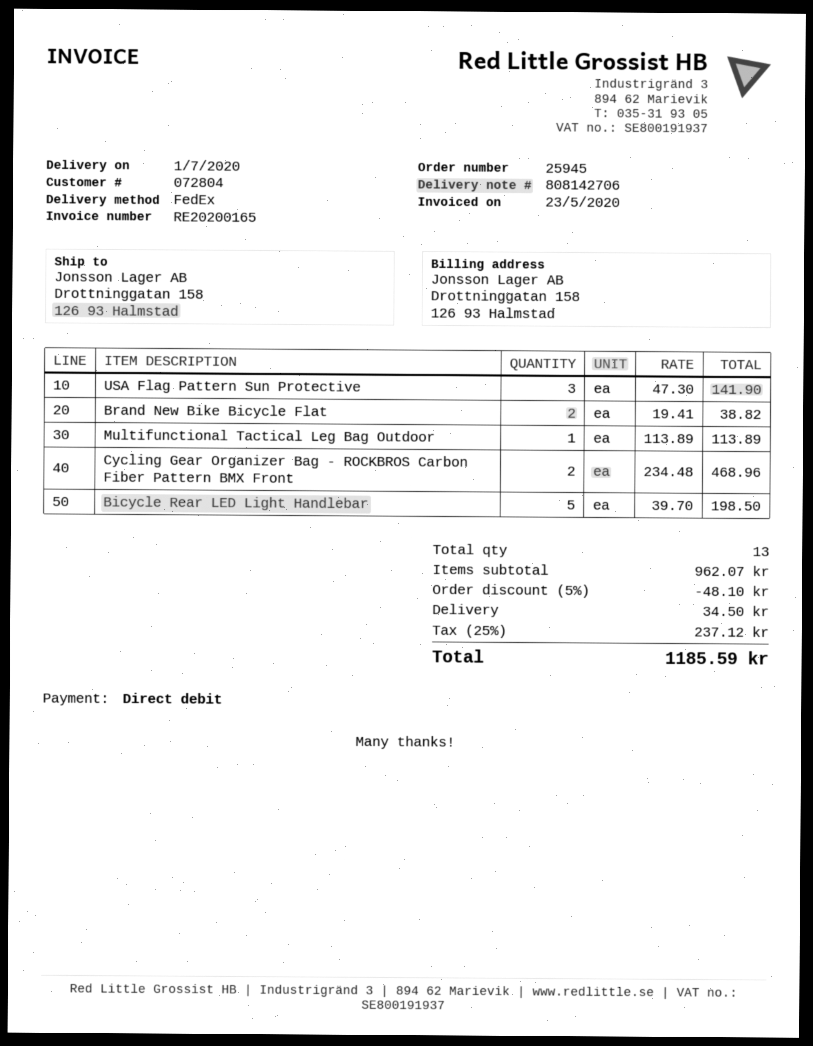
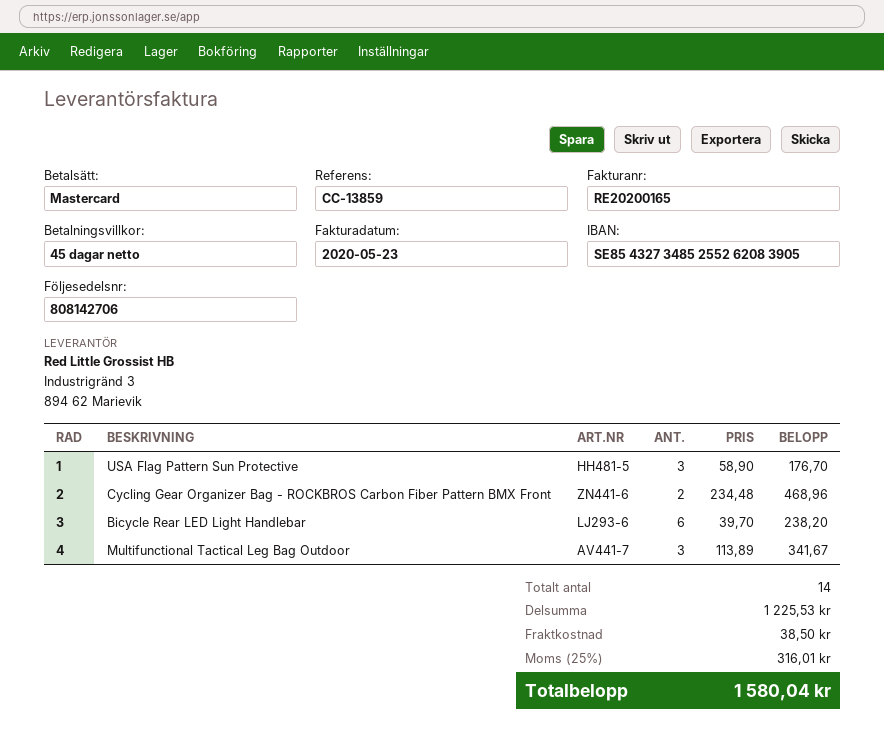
payment method: direct debit -> Mastercard
USA Flag Pattern Sun Protective: 3 x 47.30 = 141.90 -> 3 x 58.90 = 176.70
Brand New Bike Bicycle Flat: 2 x 19.41 = 38.82 -> none
Multifunctional Tactical Leg Bag Outdoor: 1 x 113.89 = 113.89 -> 3 x 113.89 = 341.67
Bicycle Rear LED Light Handlebar: 5 x 39.70 = 198.50 -> 6 x 39.70 = 238.20
total quantity: 13 -> 14
subtotal: 962.07 -> 1225.53
discount: 5% = 48.10 -> none
shipping: 34.50 -> 38.50
tax: 25% = 237.12 -> 25% = 316.01
total: 1185.59 -> 1580.04

